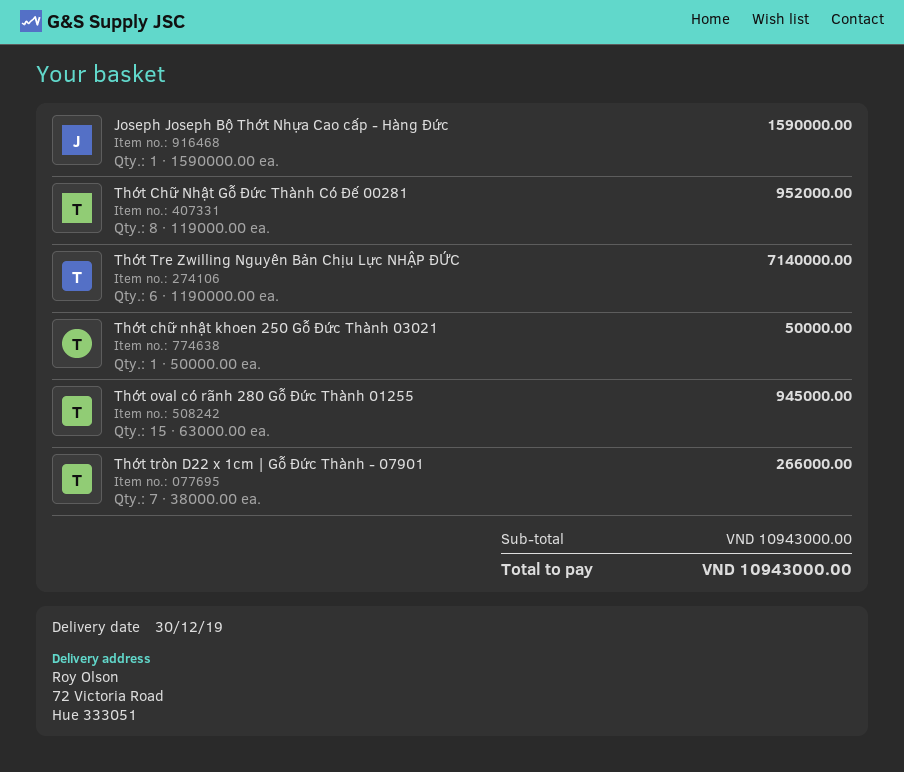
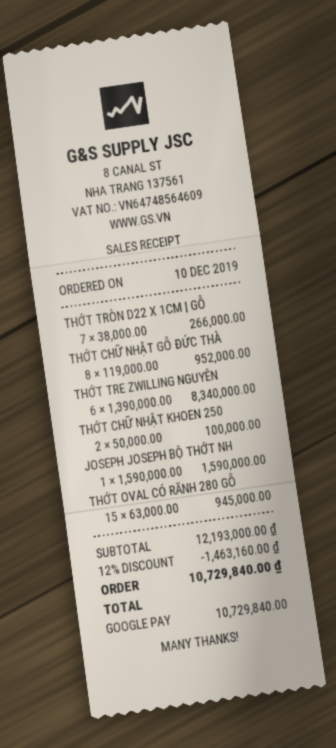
Thớt Tre Zwilling Nguyên Bản Chịu Lực NHẬP ĐỨC: 6 x 1190000.00 = 7140000.00 -> 6 x 1390000.00 = 8340000.00
Thớt chữ nhật khoen 250 Gỗ Đức Thành 03021: 1 x 50000.00 = 50000.00 -> 2 x 50000.00 = 100000.00
subtotal: 10943000.00 -> 12193000.00
discount: none -> 12% = 1463160.00
total: 10943000.00 -> 10729840.00

